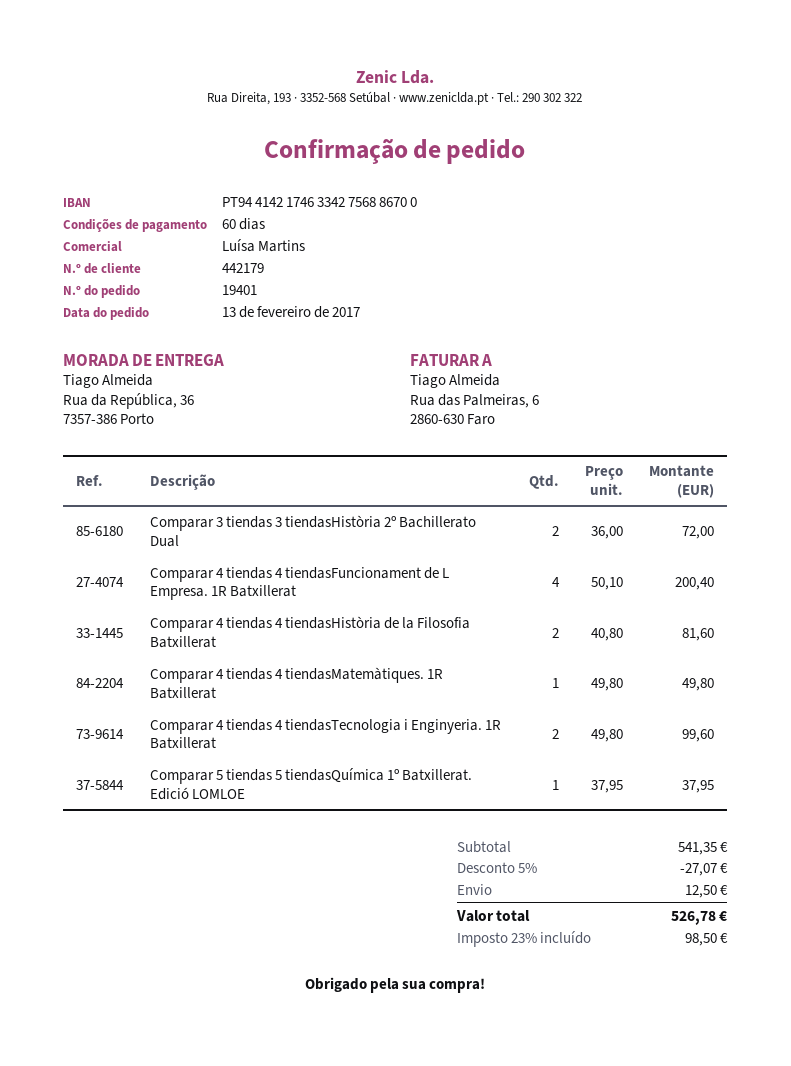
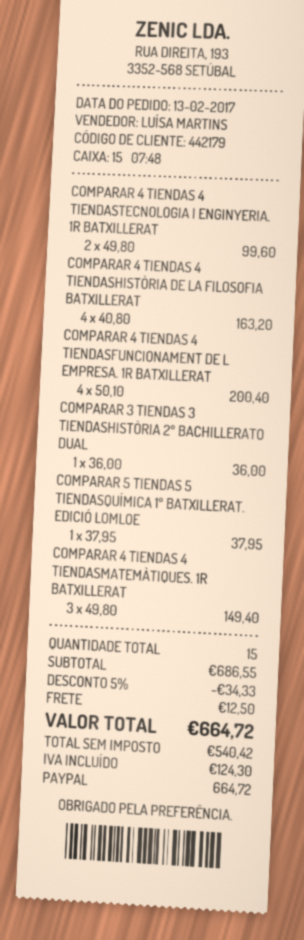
Comparar 3 tiendas 3 tiendasHistòria 2º Bachillerato Dual: 2 x 36.00 = 72.00 -> 1 x 36.00 = 36.00
Comparar 4 tiendas 4 tiendasHistòria de la Filosofia Batxillerat: 2 x 40.80 = 81.60 -> 4 x 40.80 = 163.20
Comparar 4 tiendas 4 tiendasMatemàtiques. 1R Batxillerat: 1 x 49.80 = 49.80 -> 3 x 49.80 = 149.40
subtotal: 541.35 -> 686.55
discount: 5% = 27.07 -> 5% = 34.33
tax: 98.50 -> 124.30
total: 526.78 -> 664.72

